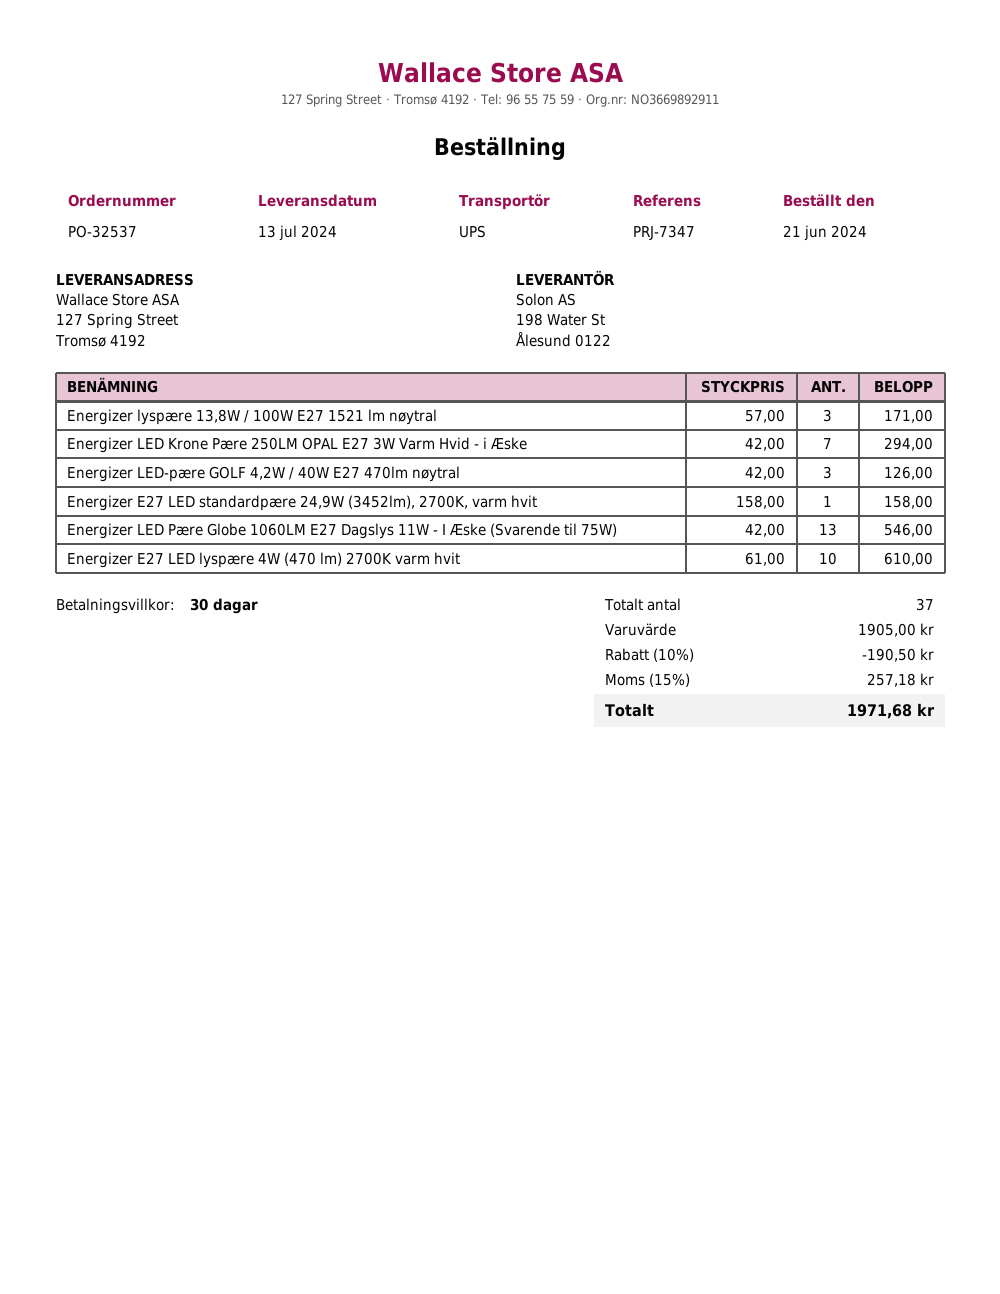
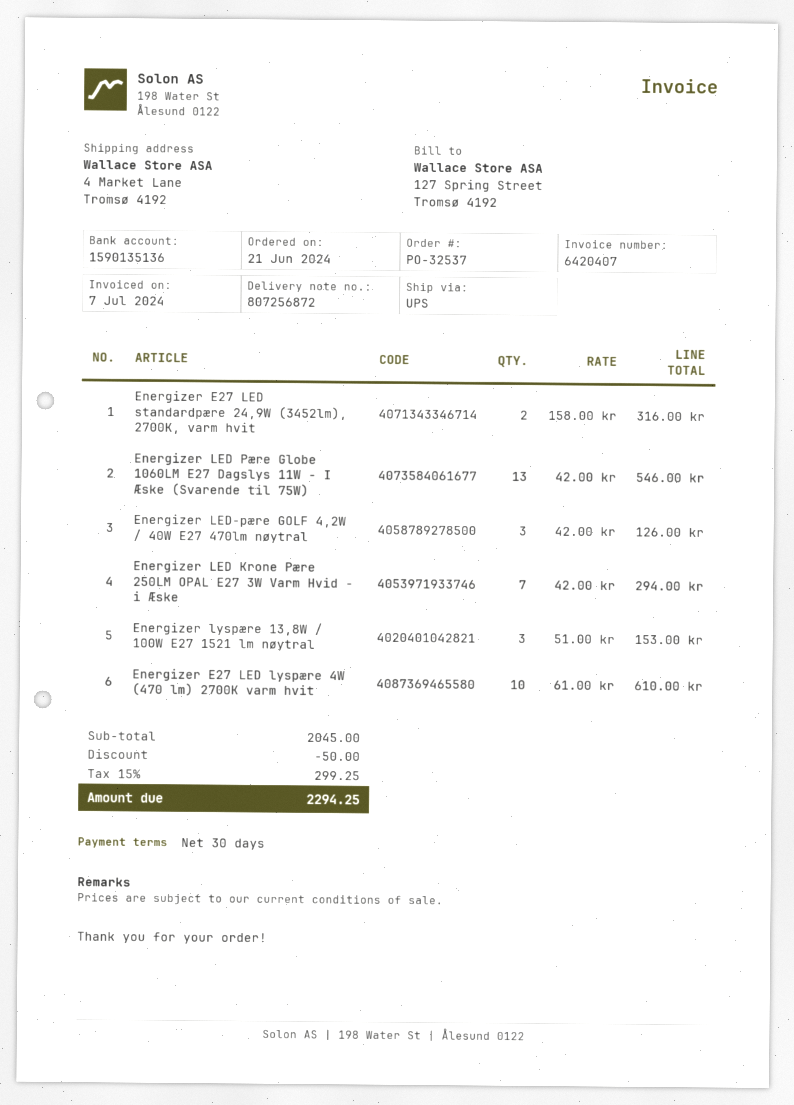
ship to: 127 Spring Street, Tromsø 4192 -> 4 Market Lane, Tromsø 4192
Energizer lyspære 13,8W / 100W E27 1521 lm nøytral: 3 x 57.00 = 171.00 -> 3 x 51.00 = 153.00
Energizer E27 LED standardpære 24,9W (3452lm), 2700K, varm hvit: 1 x 158.00 = 158.00 -> 2 x 158.00 = 316.00
subtotal: 1905.00 -> 2045.00
discount: 190.50 -> 50.00
tax: 15% = 257.18 -> 15% = 299.25
total: 1971.68 -> 2294.25

